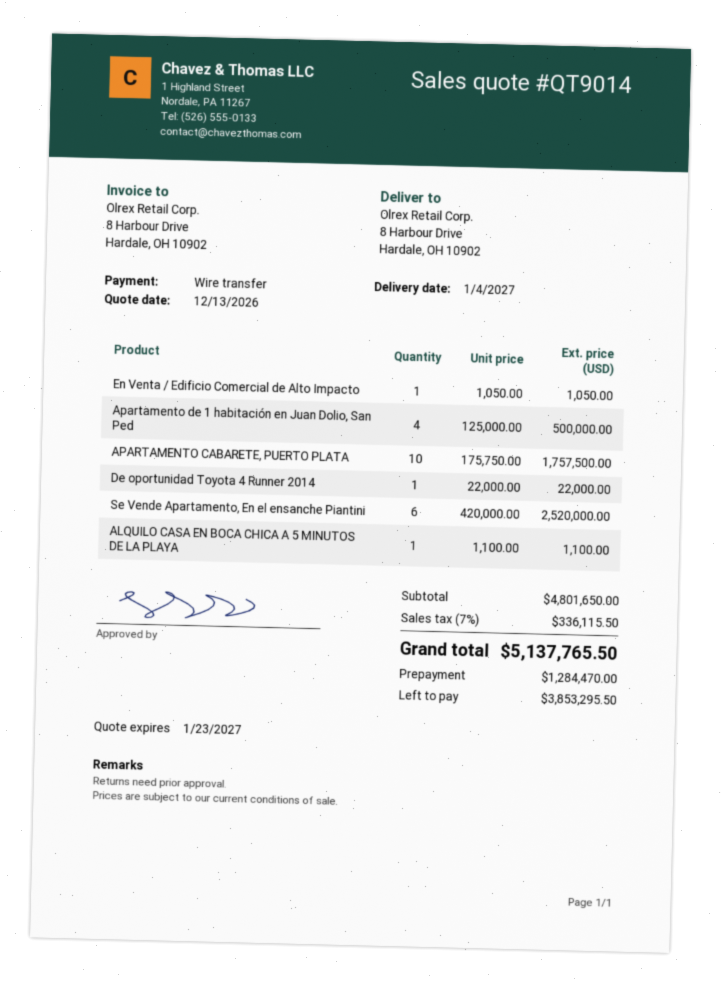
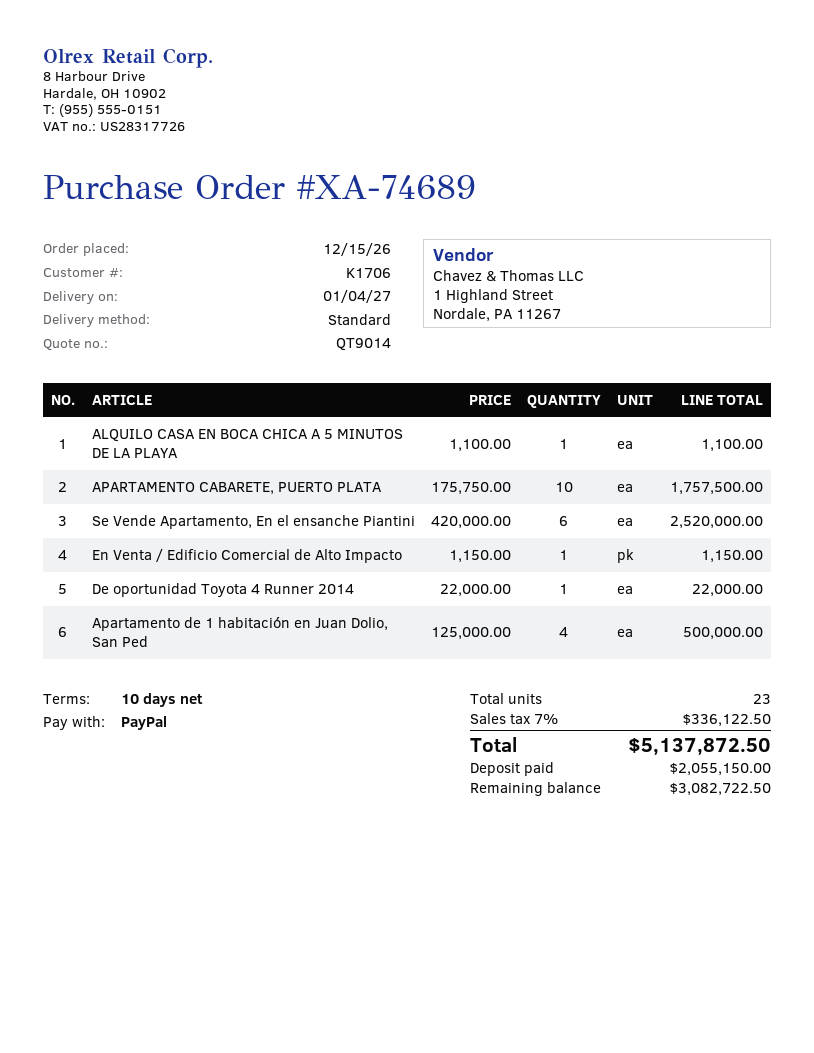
payment method: bank transfer -> PayPal
En Venta / Edificio Comercial de Alto Impacto: 1 x 1050.00 = 1050.00 -> 1 x 1150.00 = 1150.00
tax: 7% = 336115.50 -> 7% = 336122.50
total: 5137765.50 -> 5137872.50
deposit: 1284470.00 -> 2055150.00
balance: 3853295.50 -> 3082722.50

